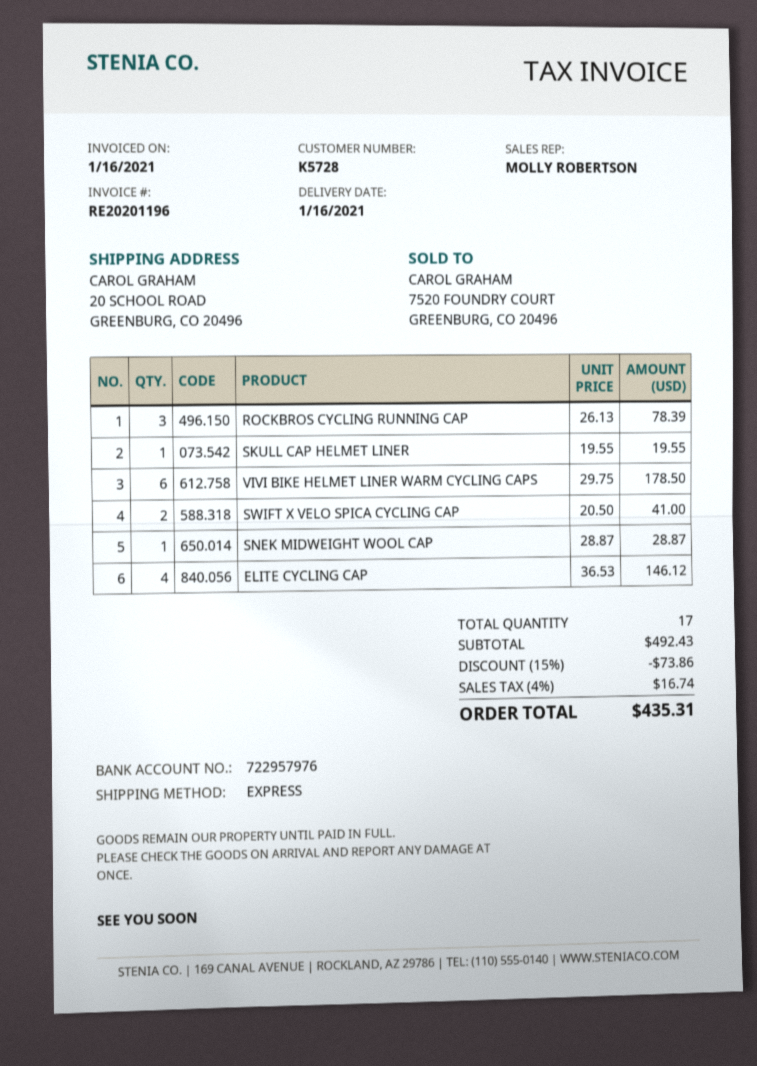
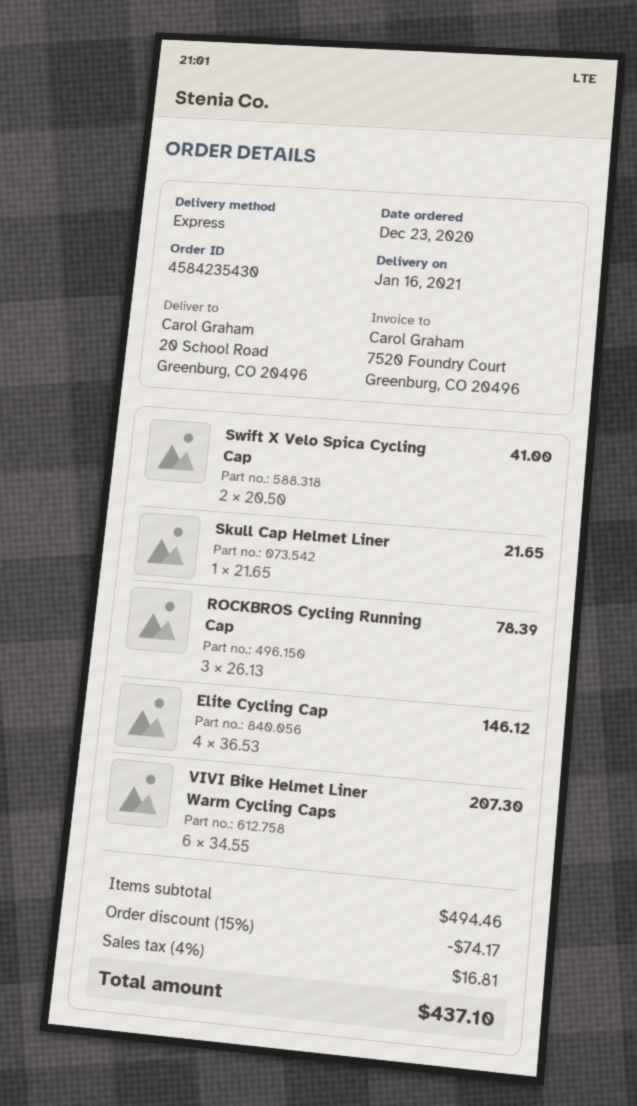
SKULL CAP HELMET LINER: 1 x 19.55 = 19.55 -> 1 x 21.65 = 21.65
VIVI BIKE HELMET LINER WARM CYCLING CAPS: 6 x 29.75 = 178.50 -> 6 x 34.55 = 207.30
SNEK MIDWEIGHT WOOL CAP: 1 x 28.87 = 28.87 -> none
subtotal: 492.43 -> 494.46
discount: 15% = 73.86 -> 15% = 74.17
tax: 4% = 16.74 -> 4% = 16.81
total: 435.31 -> 437.10

